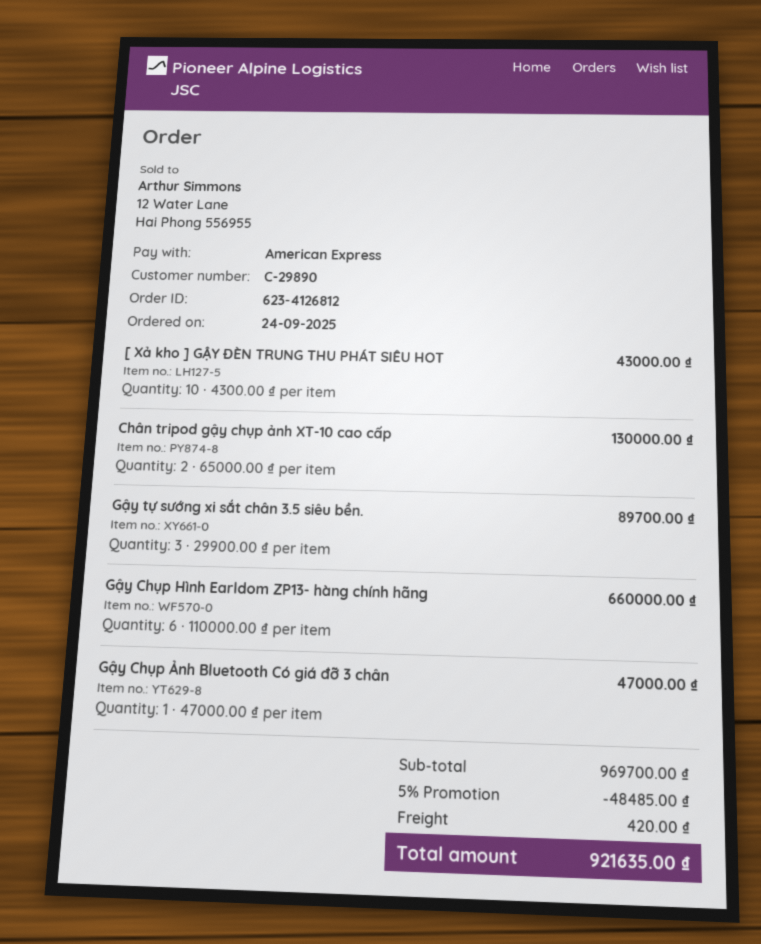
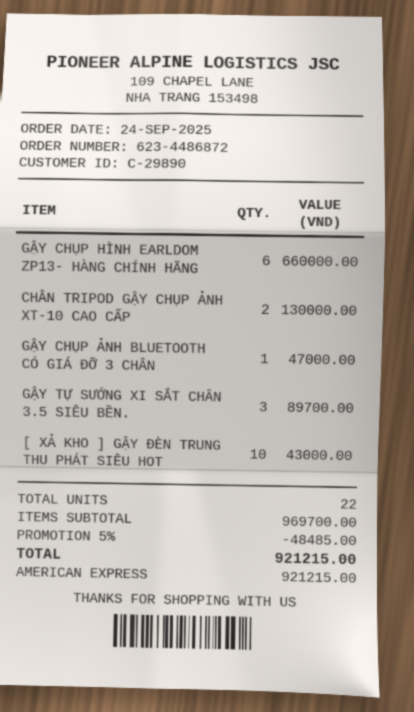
order number: 623-4126812 -> 623-4486872
shipping: 420.00 -> none
total: 921635.00 -> 921215.00

